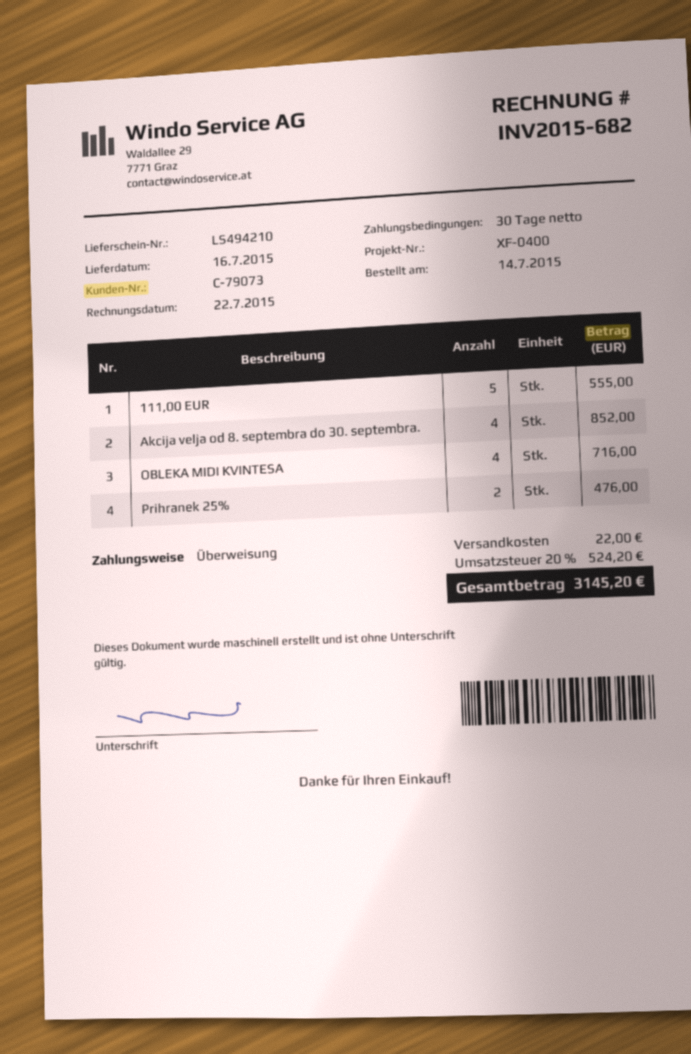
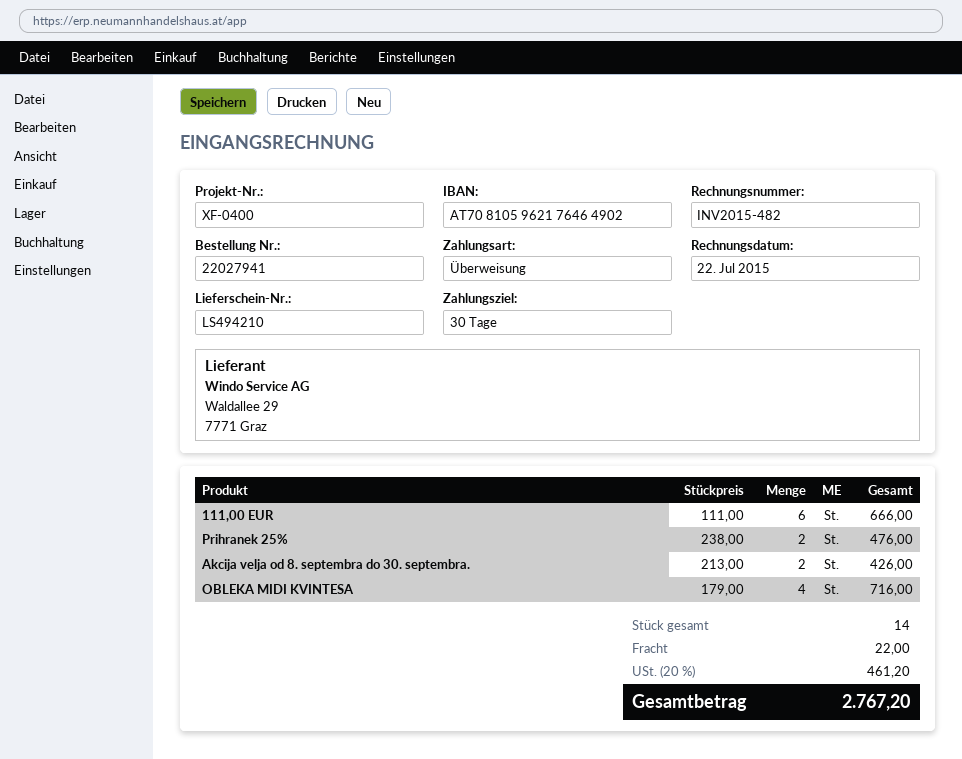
invoice number: INV2015-682 -> INV2015-482
111,00 EUR: 5 for 555.00 -> 6 for 666.00
Akcija velja od 8. septembra do 30. septembra.: 4 for 852.00 -> 2 for 426.00
tax: 20% = 524.20 -> 20% = 461.20
total: 3145.20 -> 2767.20

